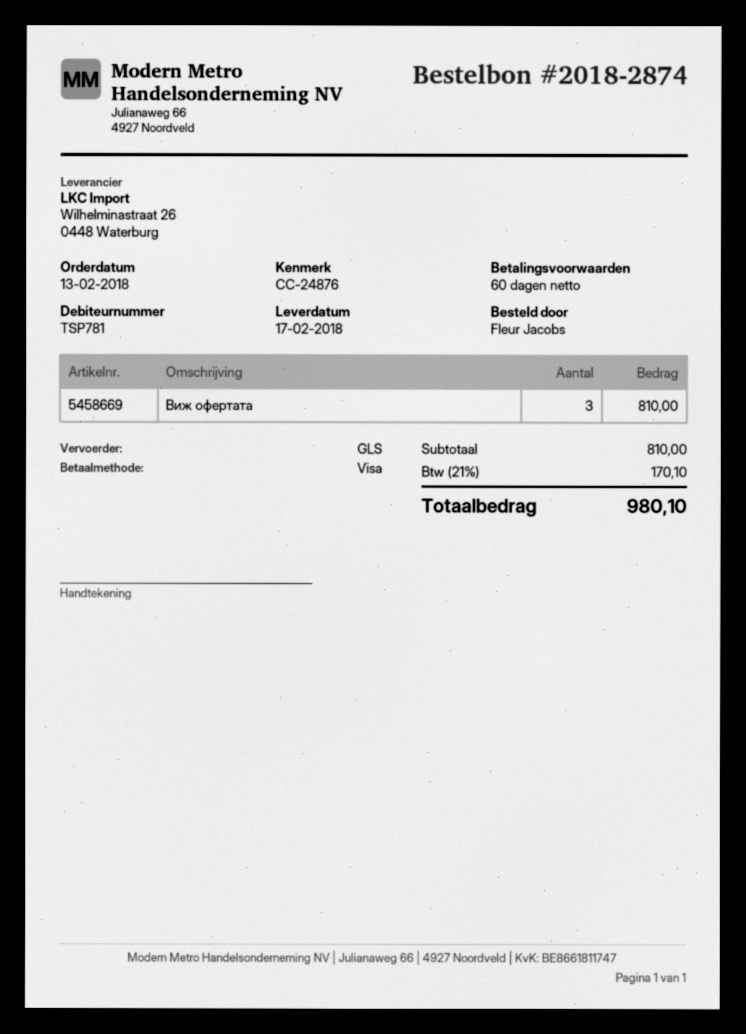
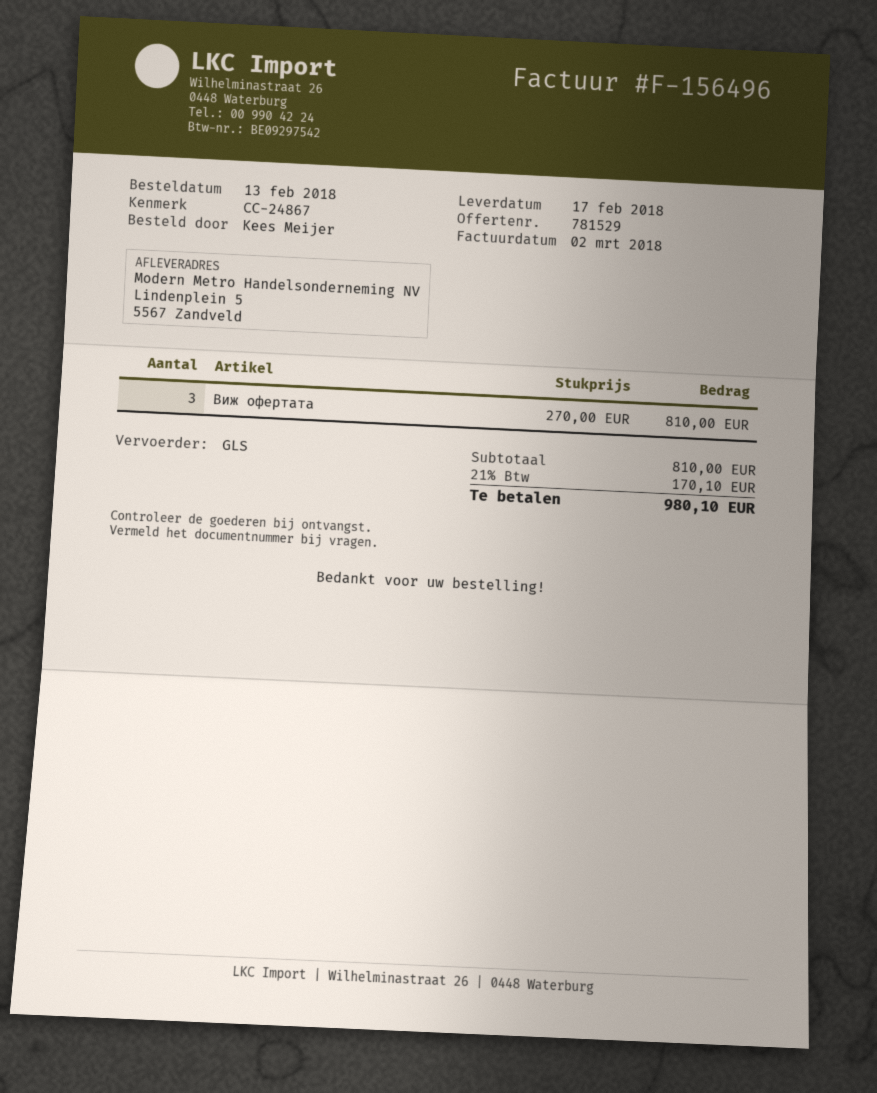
reference: CC-24876 -> CC-24867
ordered by: Fleur Jacobs -> Kees Meijer

